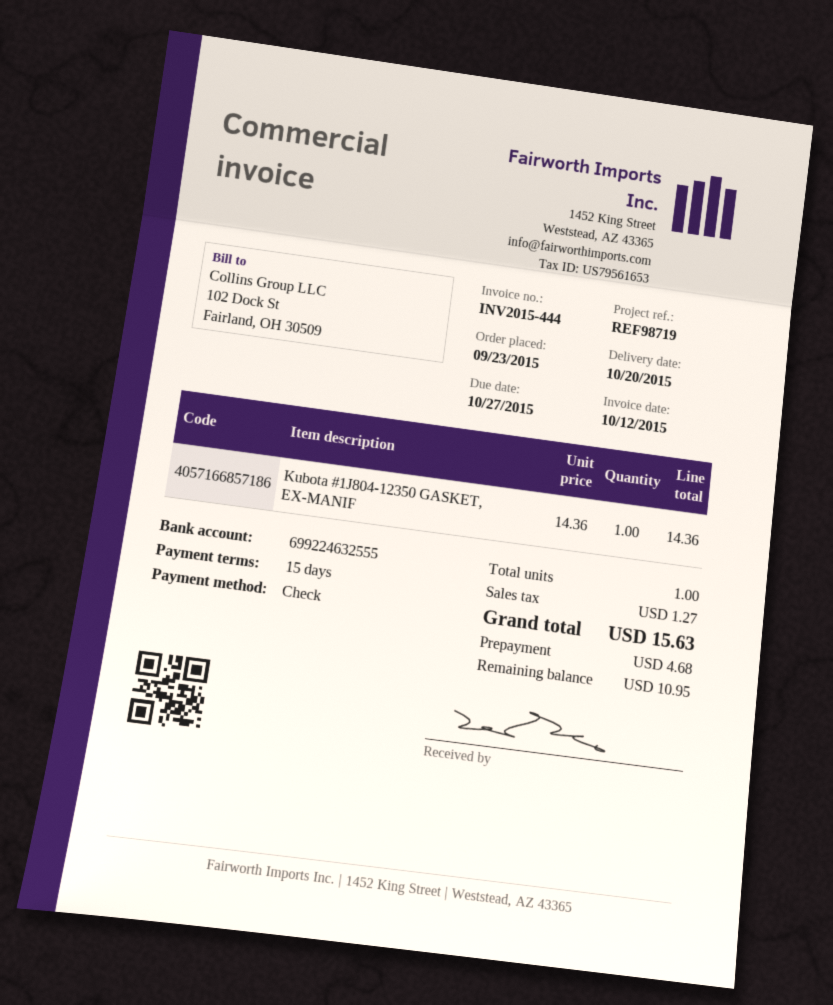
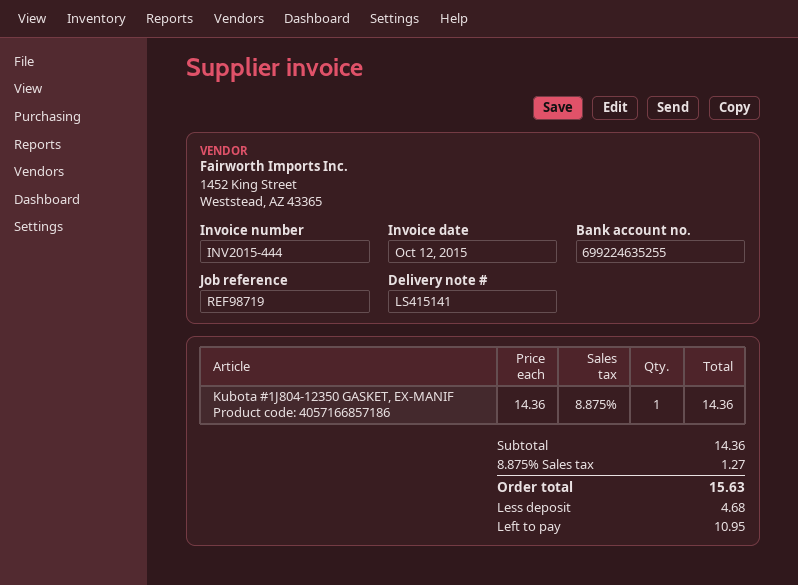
bank account: 699224632555 -> 699224635255

